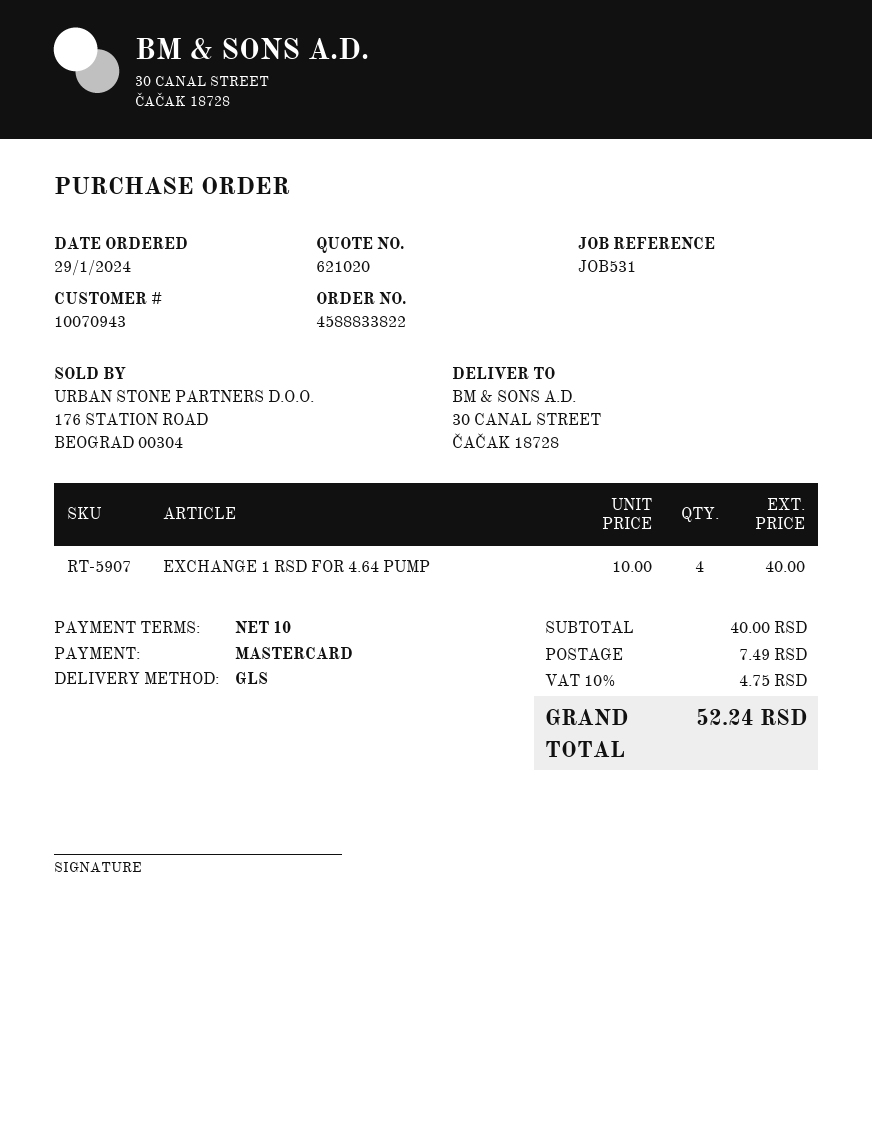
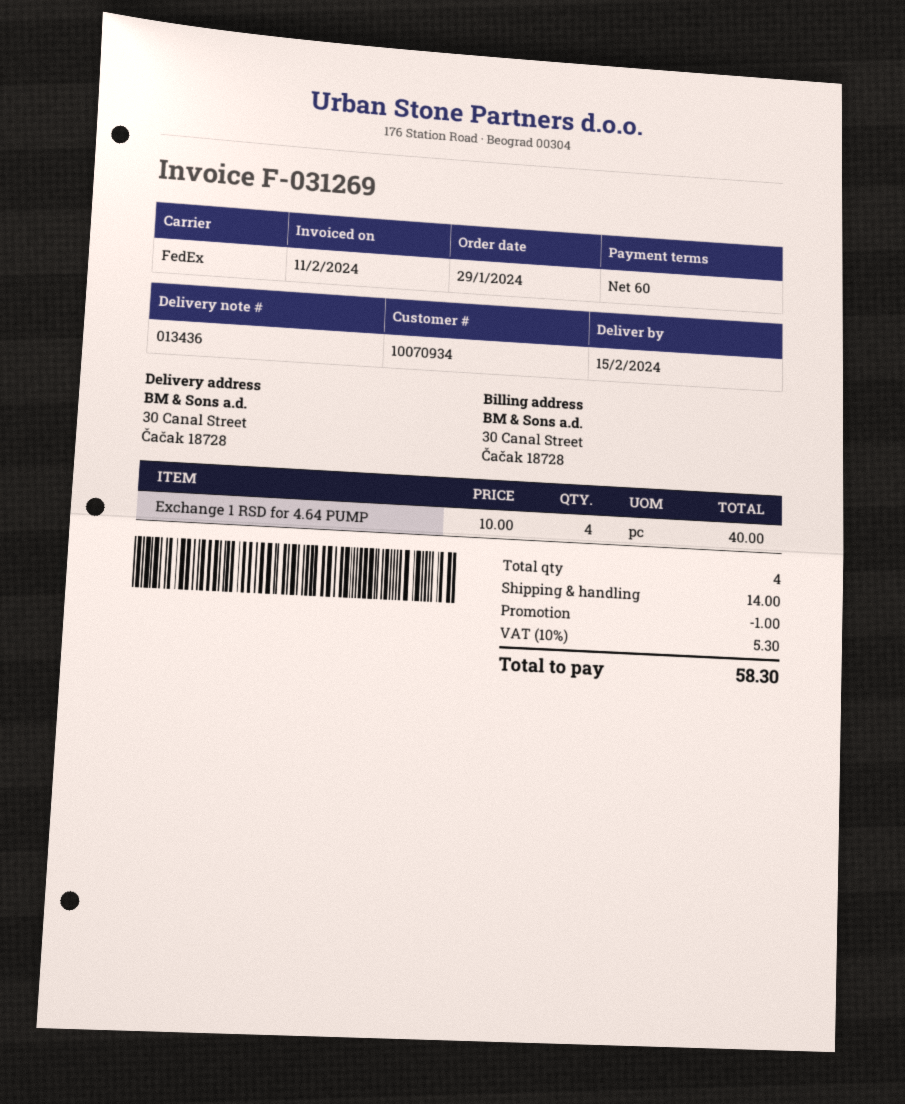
payment terms: 10 days -> 60 days
customer number: 10070943 -> 10070934
shipping method: GLS -> FedEx
discount: none -> 1.00
shipping: 7.49 -> 14.00
tax: 10% = 4.75 -> 10% = 5.30
total: 52.24 -> 58.30

